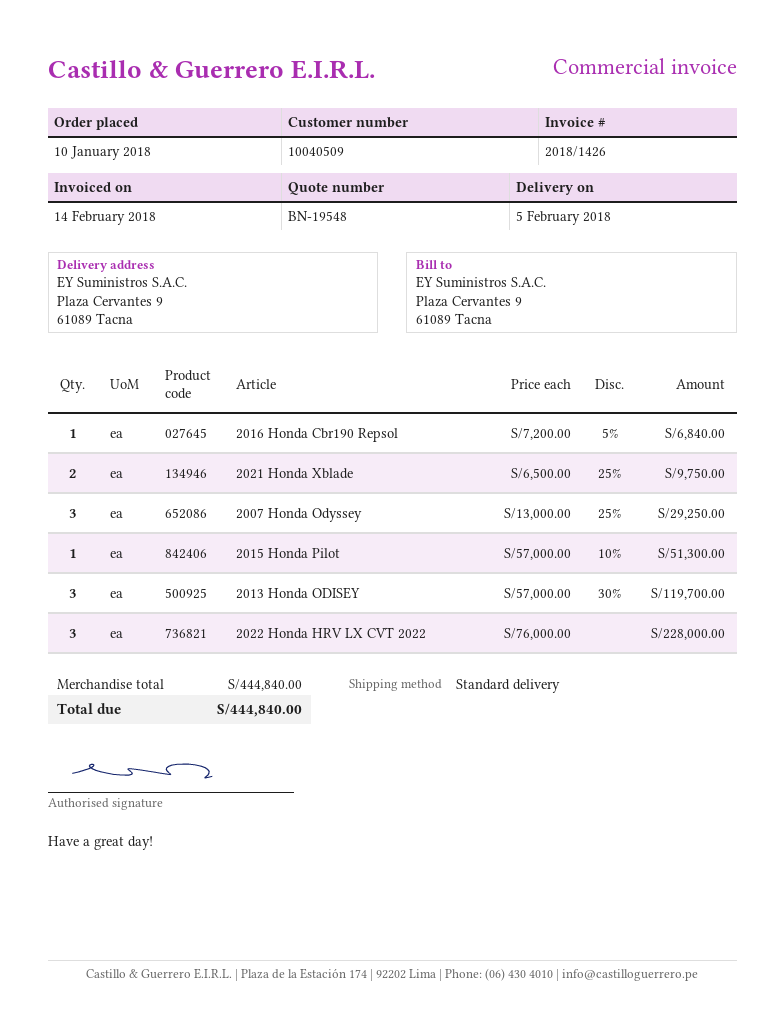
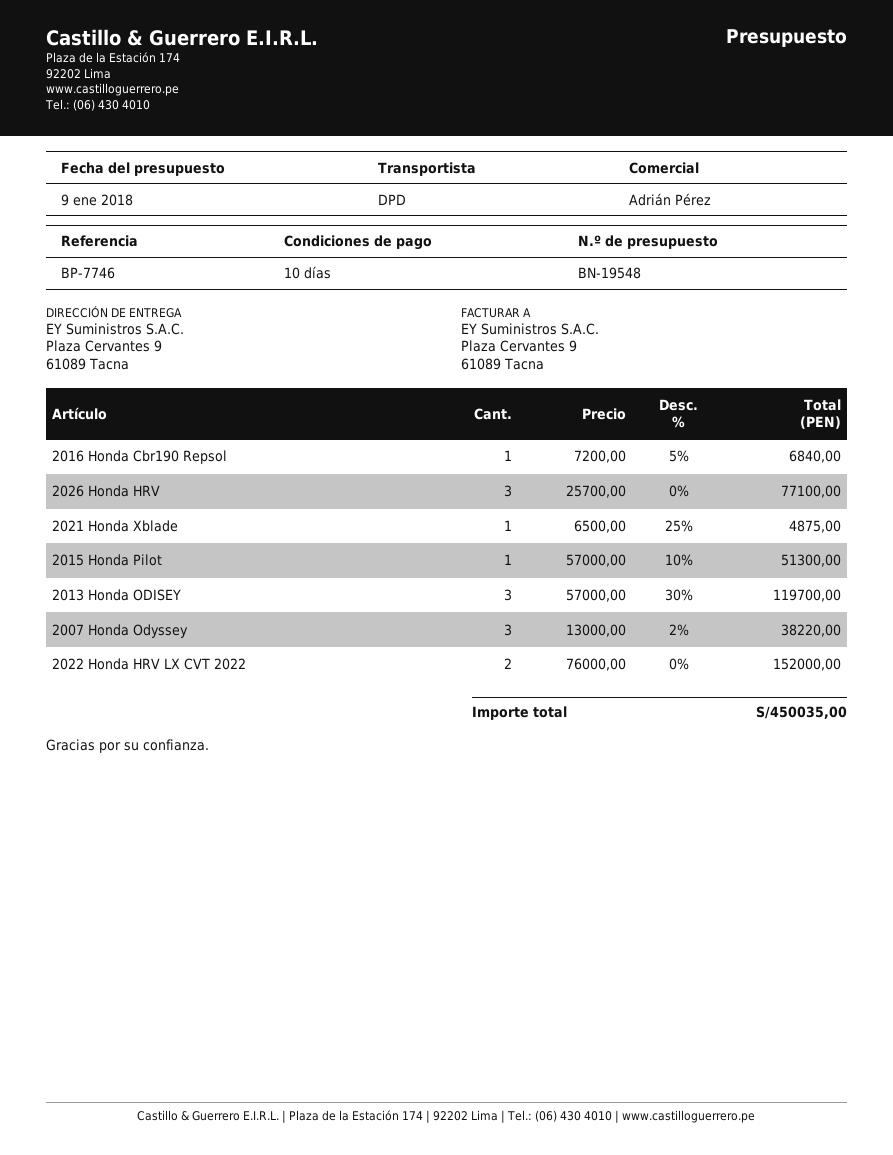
shipping method: standard -> DPD
2021 Honda Xblade: 2 x 6500.00 - 25% = 9750.00 -> 1 x 6500.00 - 25% = 4875.00
2007 Honda Odyssey: 3 x 13000.00 - 25% = 29250.00 -> 3 x 13000.00 - 2% = 38220.00
2022 Honda HRV LX CVT 2022: 3 x 76000.00 = 228000.00 -> 2 x 76000.00 = 152000.00
2026 Honda HRV: none -> 3 x 25700.00 = 77100.00
total: 444840.00 -> 450035.00

